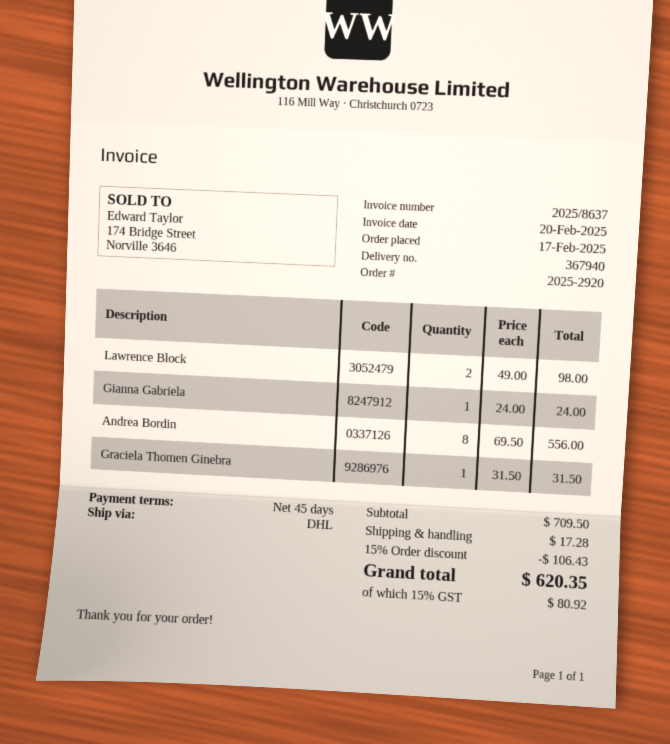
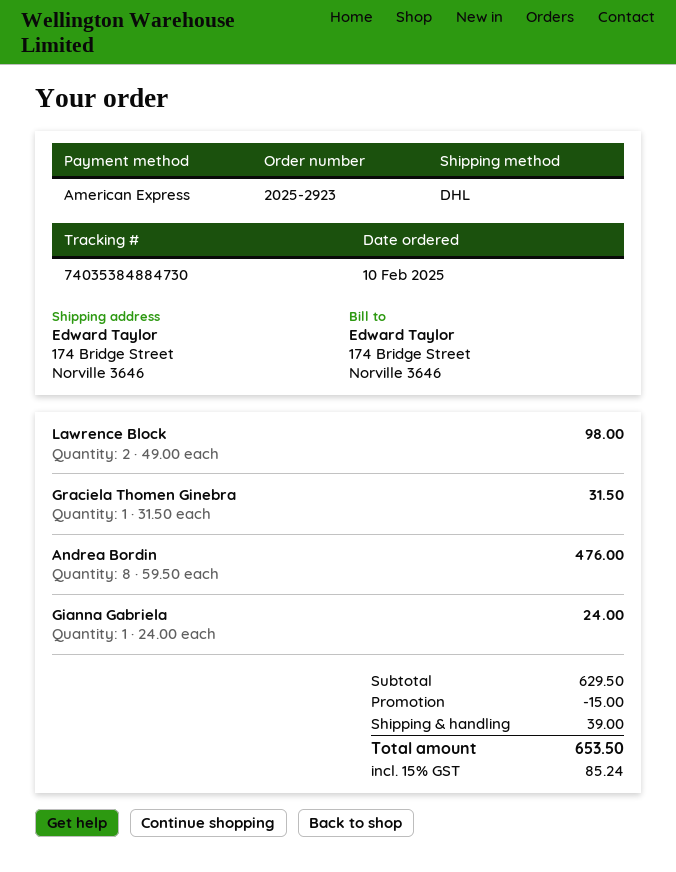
order number: 2025-2920 -> 2025-2923
order date: 2025-02-17 -> 2025-02-10
Andrea Bordin: 8 x 69.50 = 556.00 -> 8 x 59.50 = 476.00
subtotal: 709.50 -> 629.50
discount: 106.43 -> 15.00
shipping: 17.28 -> 39.00
tax: 15% = 80.92 -> 15% = 85.24
total: 620.35 -> 653.50

